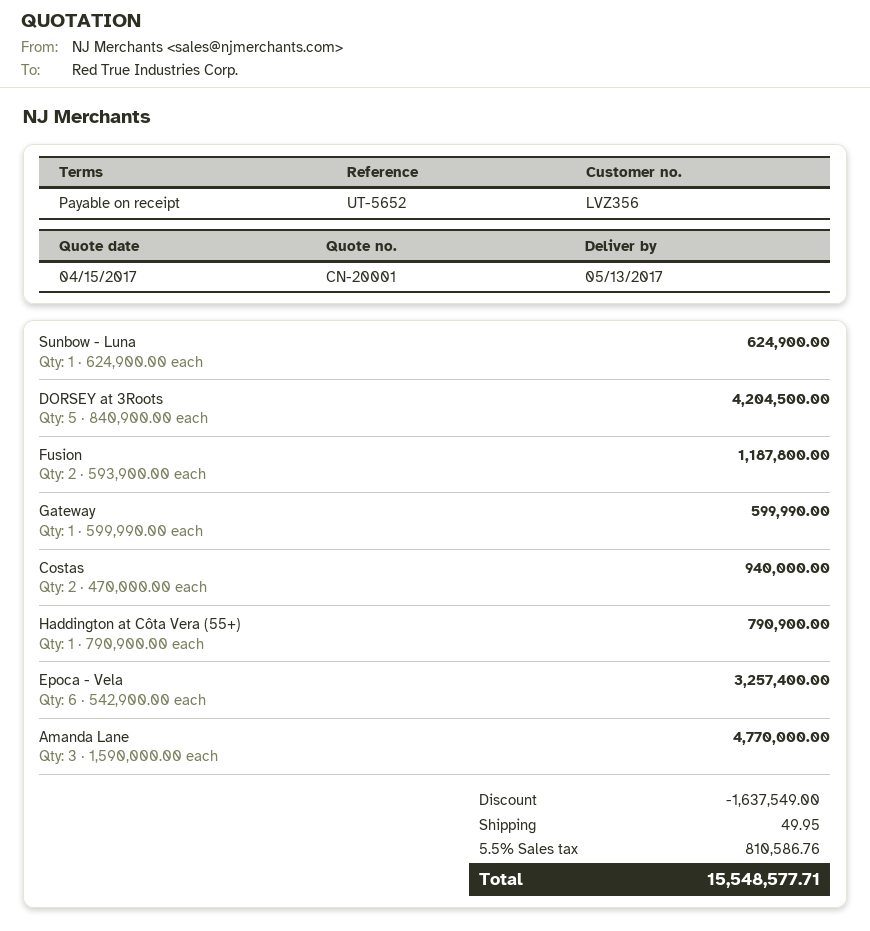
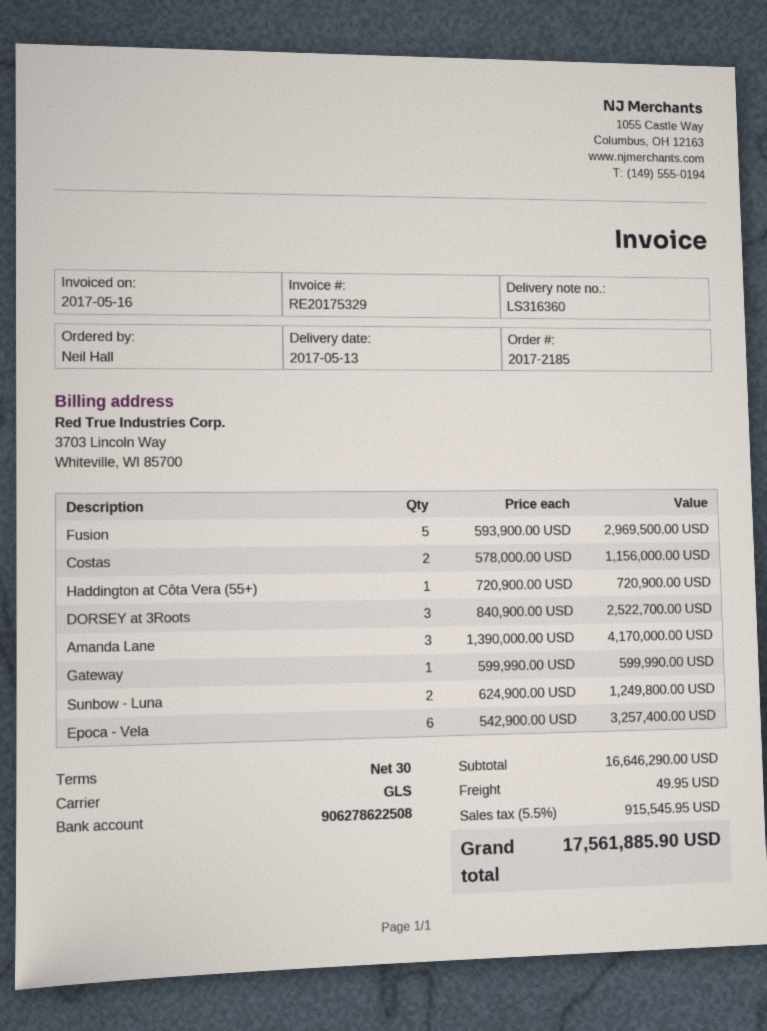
payment terms: on receipt -> 30 days
Sunbow - Luna: 1 x 624900.00 = 624900.00 -> 2 x 624900.00 = 1249800.00
DORSEY at 3Roots: 5 x 840900.00 = 4204500.00 -> 3 x 840900.00 = 2522700.00
Fusion: 2 x 593900.00 = 1187800.00 -> 5 x 593900.00 = 2969500.00
Costas: 2 x 470000.00 = 940000.00 -> 2 x 578000.00 = 1156000.00
Haddington at Côta Vera (55+): 1 x 790900.00 = 790900.00 -> 1 x 720900.00 = 720900.00
Amanda Lane: 3 x 1590000.00 = 4770000.00 -> 3 x 1390000.00 = 4170000.00
discount: 1637549.00 -> none
tax: 5.5% = 810586.76 -> 5.5% = 915545.95
total: 15548577.71 -> 17561885.90

